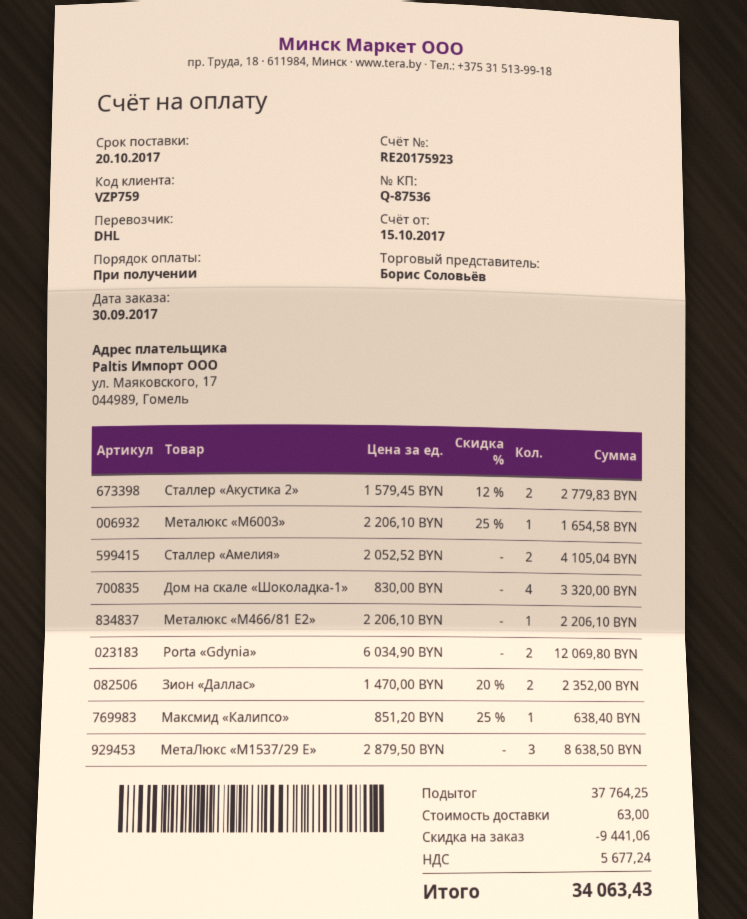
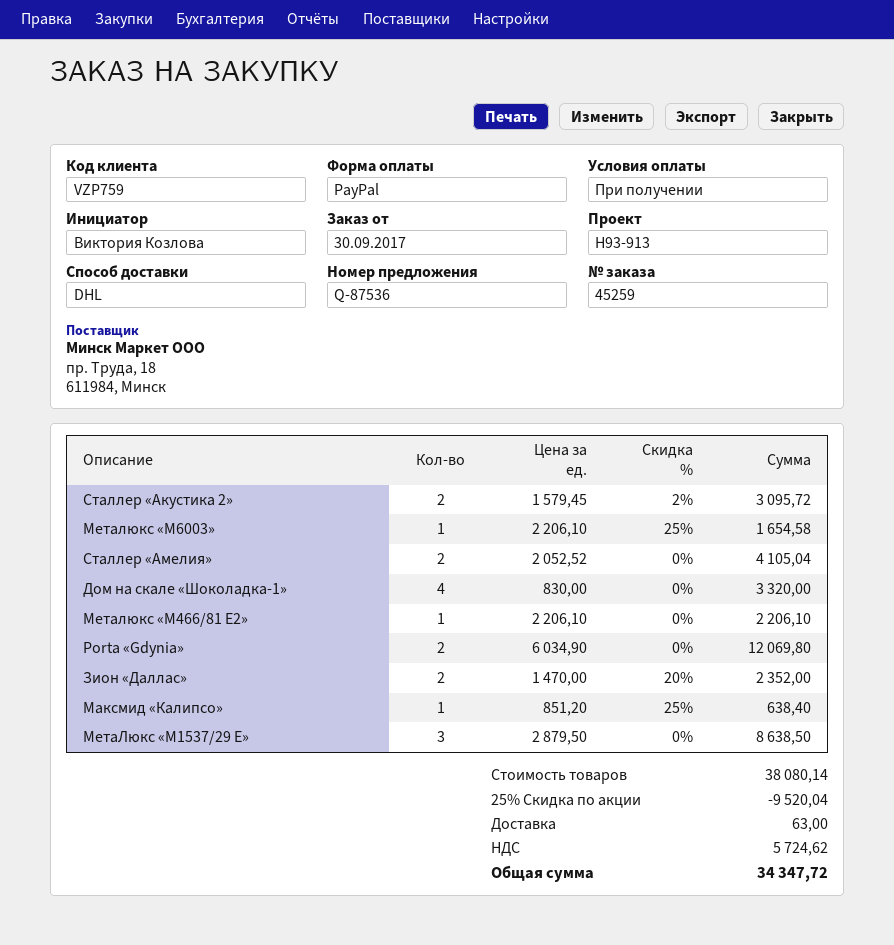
Сталлер «Акустика 2»: 2 x 1579.45 - 12% = 2779.83 -> 2 x 1579.45 - 2% = 3095.72
subtotal: 37764.25 -> 38080.14
discount: 9441.06 -> 9520.04
tax: 5677.24 -> 5724.62
total: 34063.43 -> 34347.72

